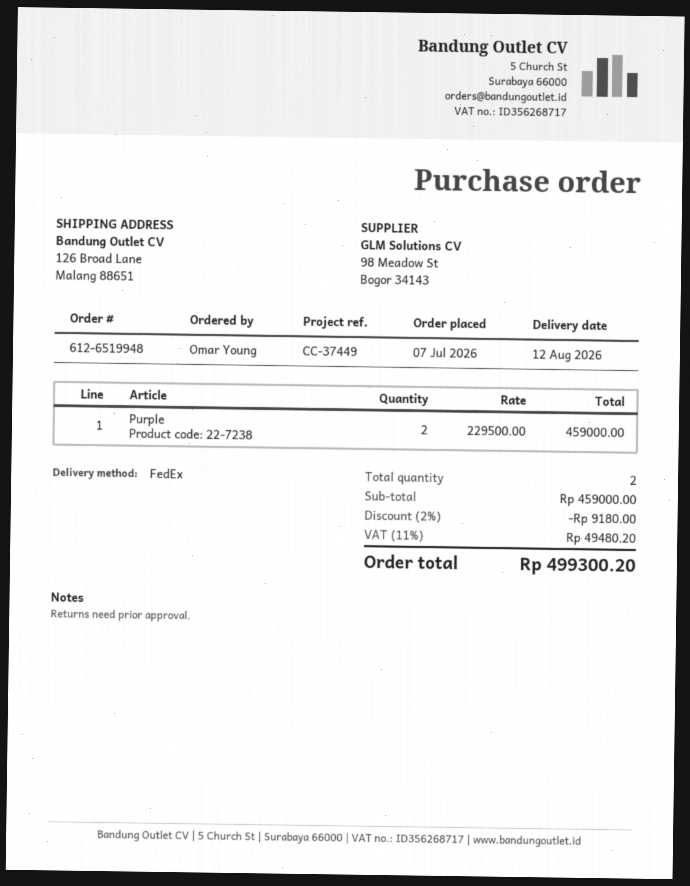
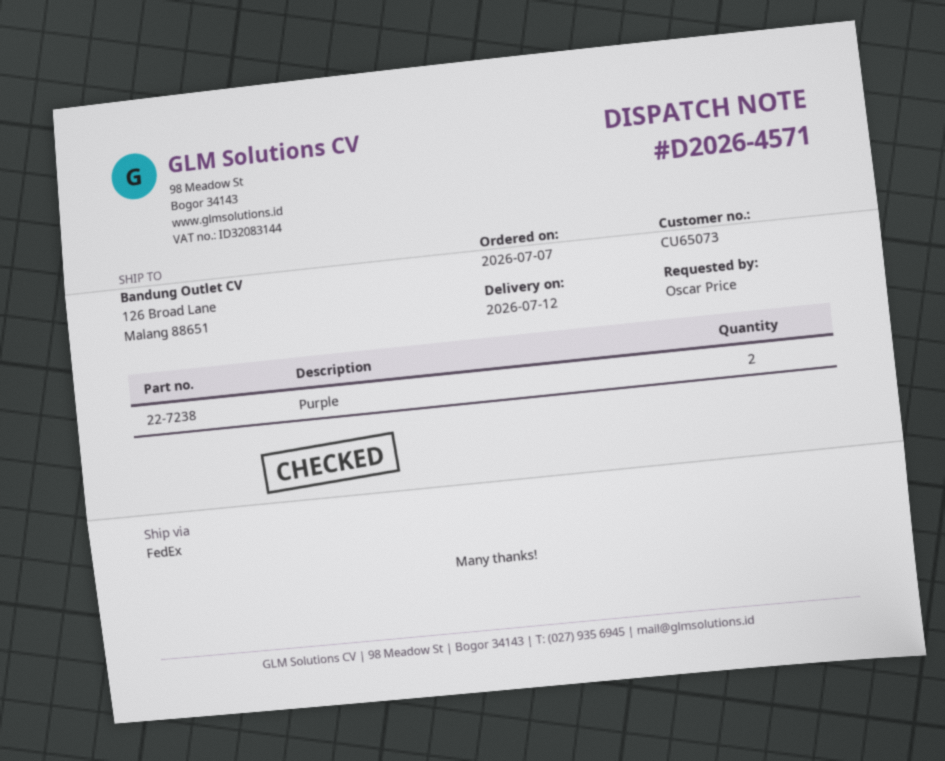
delivery date: 2026-08-12 -> 2026-07-12
ordered by: Omar Young -> Oscar Price

